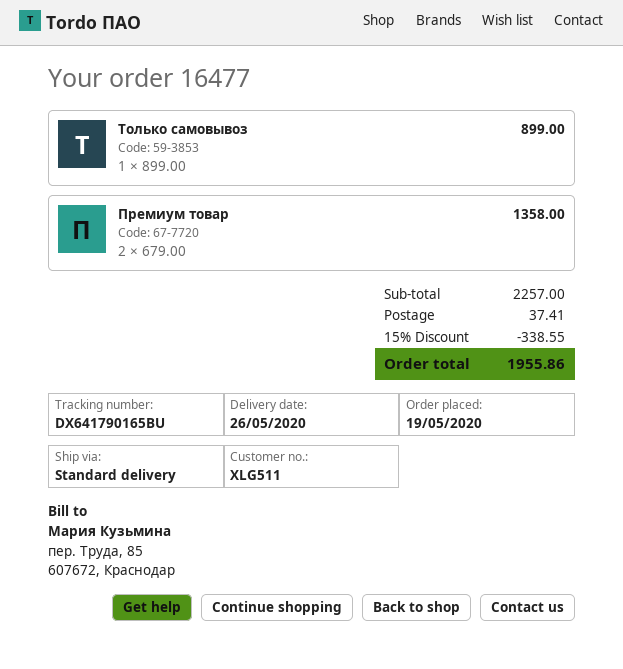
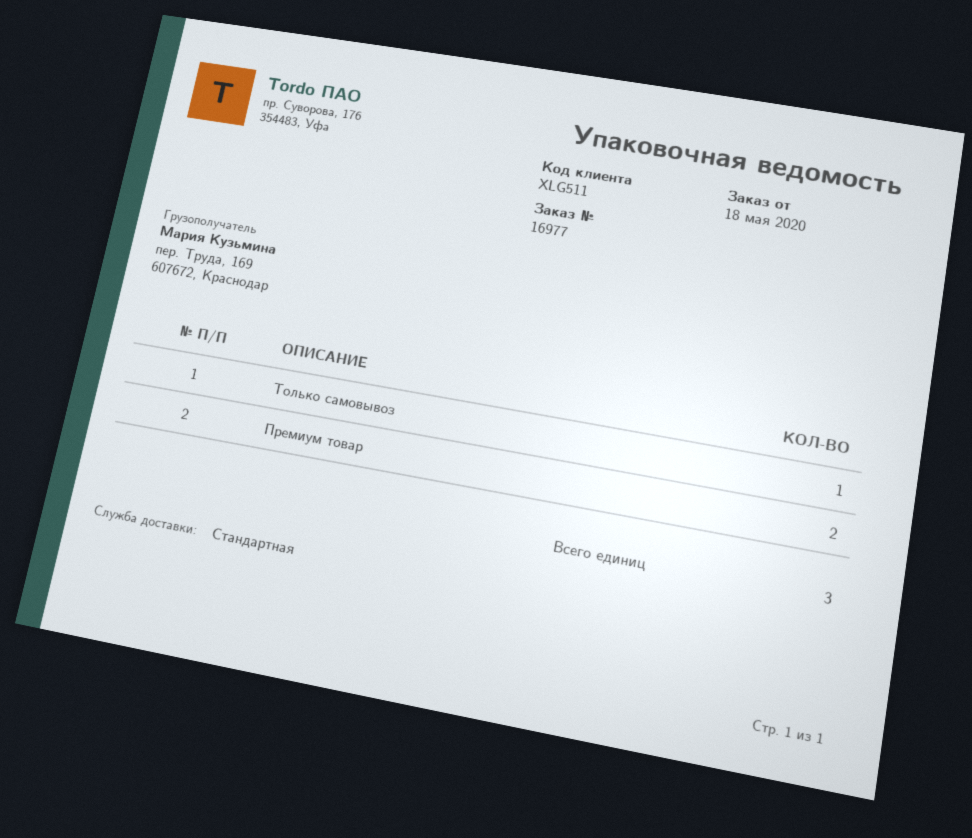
order number: 16477 -> 16977
order date: 2020-05-19 -> 2020-05-18

